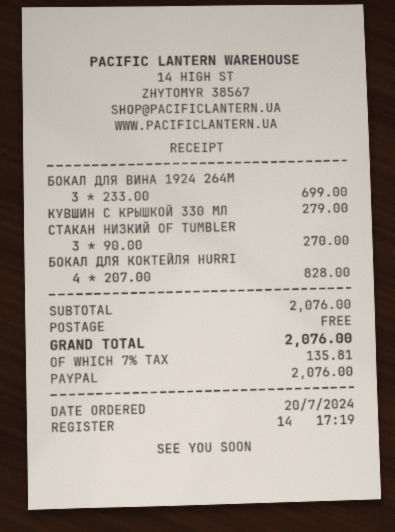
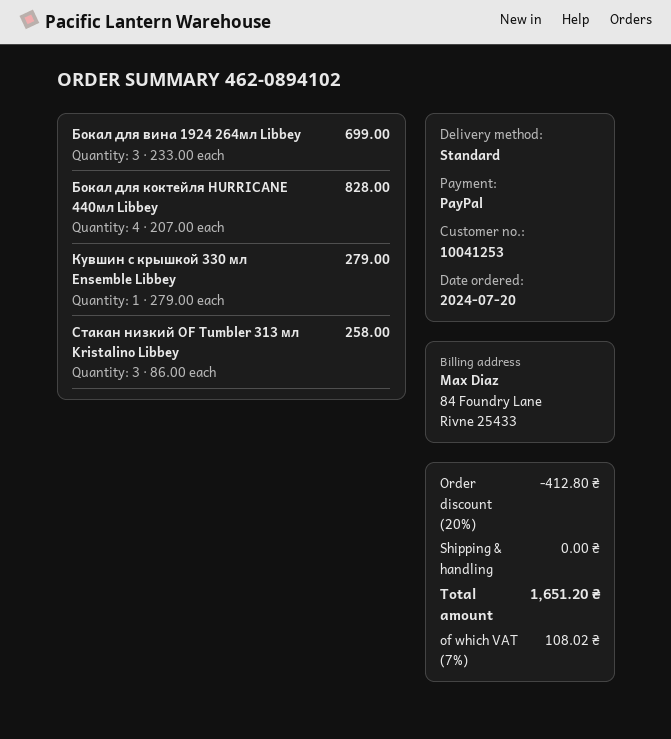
СТАКАН НИЗКИЙ OF TUMBLER: 3 x 90.00 = 270.00 -> 3 x 86.00 = 258.00
discount: none -> 20% = 412.80
tax: 7% = 135.81 -> 7% = 108.02
total: 2076.00 -> 1651.20

